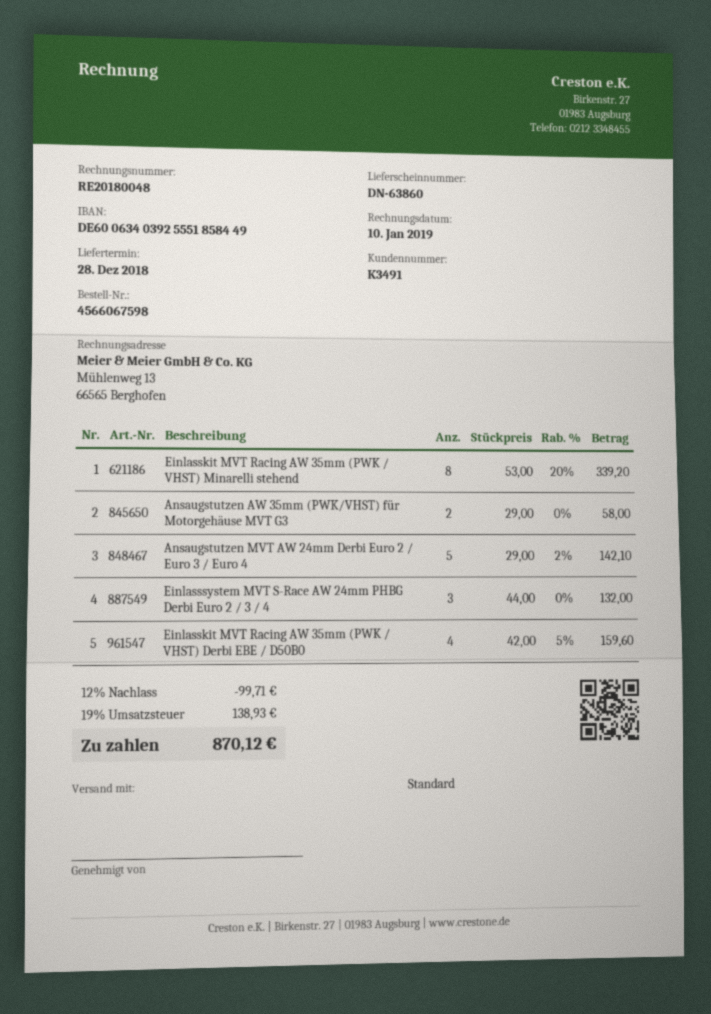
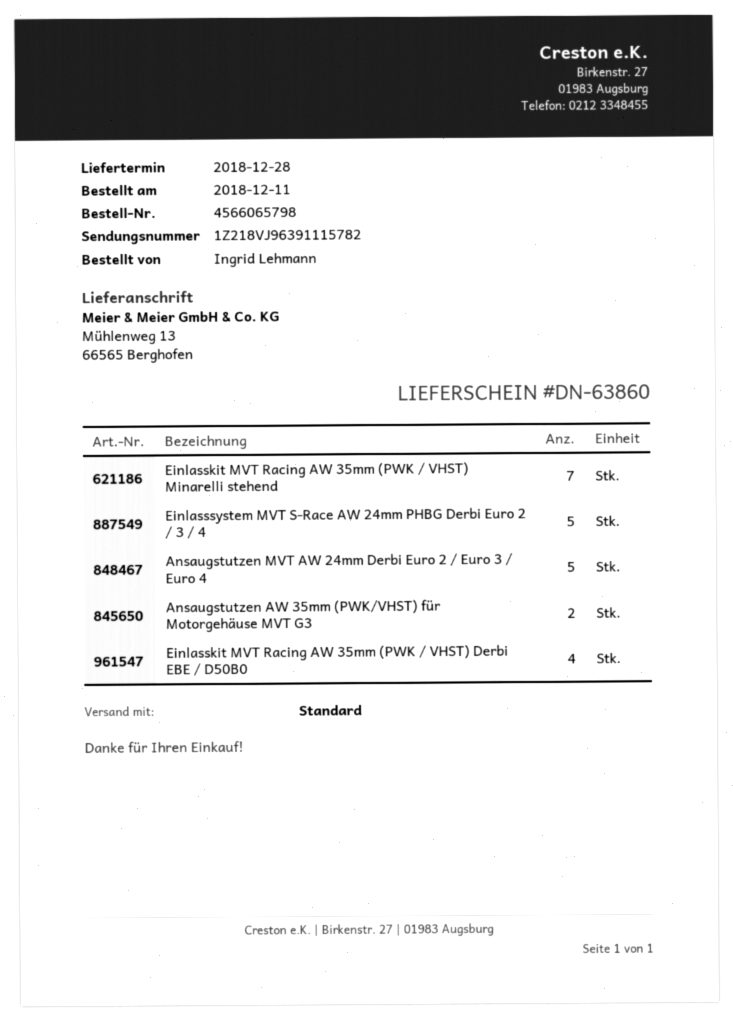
order number: 4566067598 -> 4566065798
Einlasskit MVT Racing AW 35mm (PWK / VHST) Minarelli stehend: 8 -> 7
Einlasssystem MVT S-Race AW 24mm PHBG Derbi Euro 2 / 3 / 4: 3 -> 5

